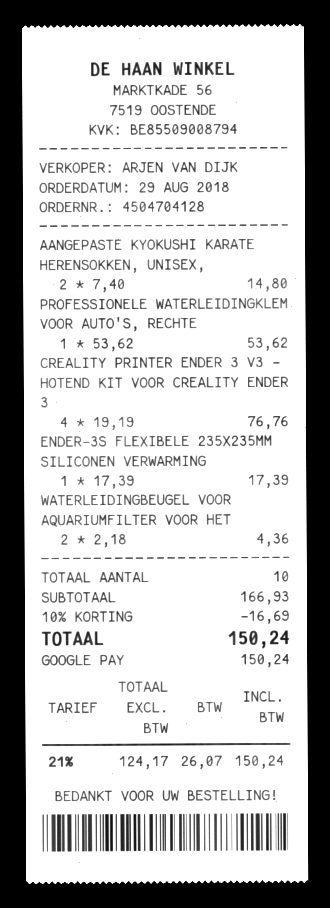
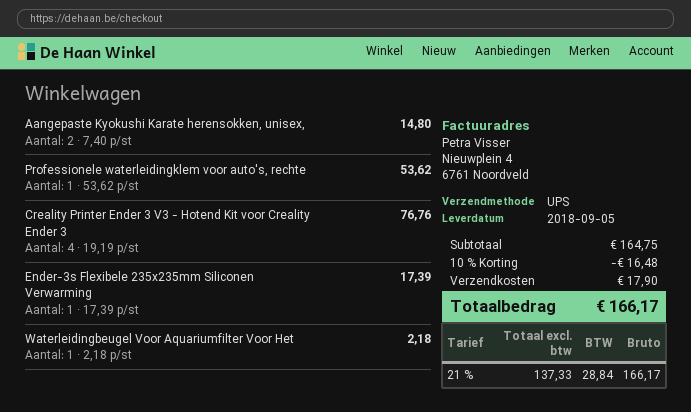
WATERLEIDINGBEUGEL VOOR AQUARIUMFILTER VOOR HET: 2 x 2.18 = 4.36 -> 1 x 2.18 = 2.18
subtotal: 166.93 -> 164.75
discount: 10% = 16.69 -> 10% = 16.48
shipping: none -> 17.90
net: 124.17 -> 137.33
tax: 21% = 26.07 -> 21% = 28.84
total: 150.24 -> 166.17

